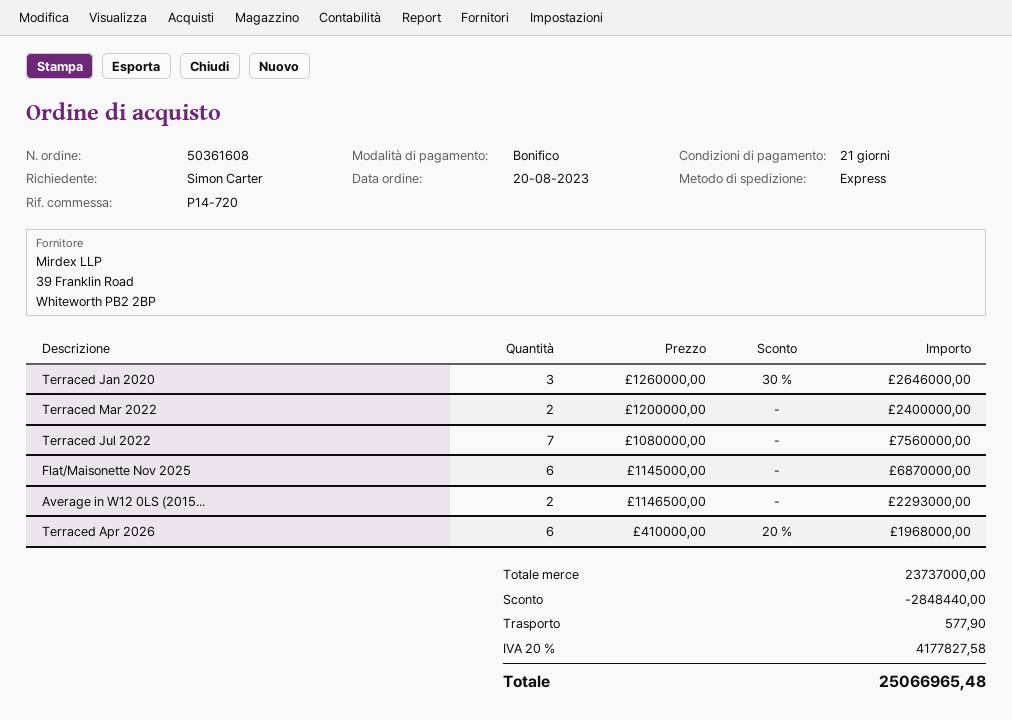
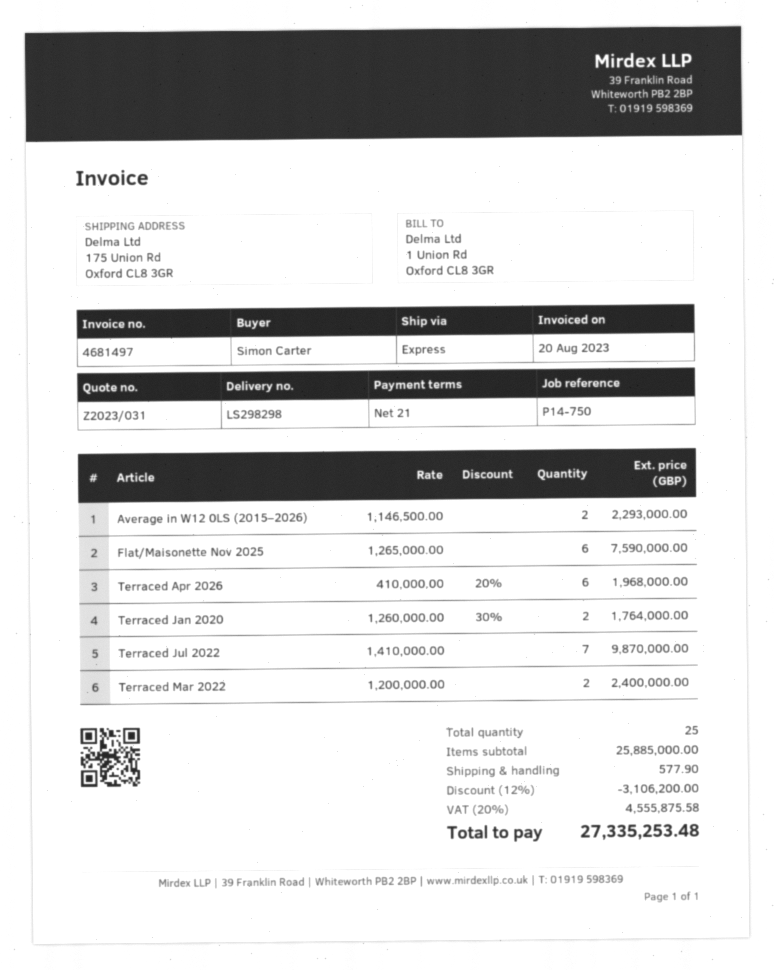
reference: P14-720 -> P14-750
Terraced Jan 2020: 3 x 1260000.00 - 30% = 2646000.00 -> 2 x 1260000.00 - 30% = 1764000.00
Terraced Jul 2022: 7 x 1080000.00 = 7560000.00 -> 7 x 1410000.00 = 9870000.00
Flat/Maisonette Nov 2025: 6 x 1145000.00 = 6870000.00 -> 6 x 1265000.00 = 7590000.00
subtotal: 23737000.00 -> 25885000.00
discount: 2848440.00 -> 3106200.00
tax: 20% = 4177827.58 -> 20% = 4555875.58
total: 25066965.48 -> 27335253.48

